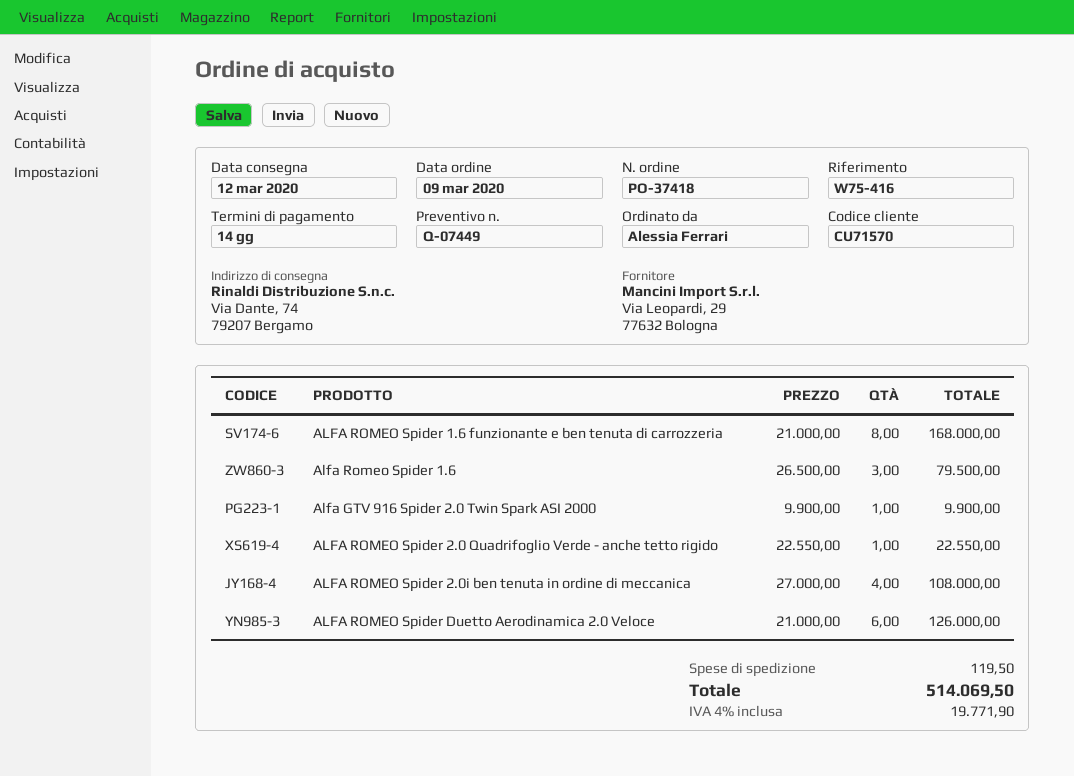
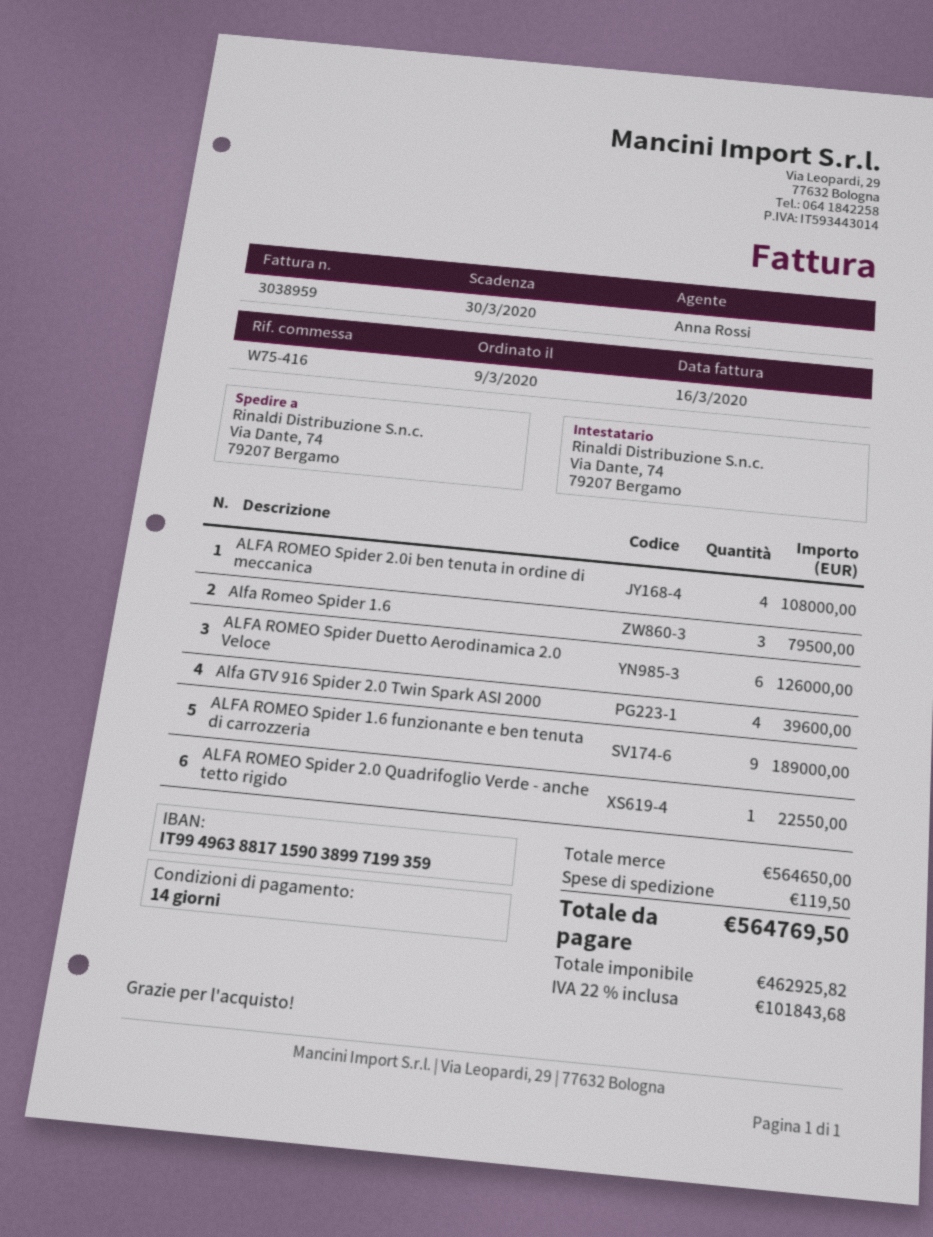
ALFA ROMEO Spider 1.6 funzionante e ben tenuta di carrozzeria: 8 for 168000.00 -> 9 for 189000.00
Alfa GTV 916 Spider 2.0 Twin Spark ASI 2000: 1 for 9900.00 -> 4 for 39600.00
tax: 4% = 19771.90 -> 22% = 101843.68
total: 514069.50 -> 564769.50

